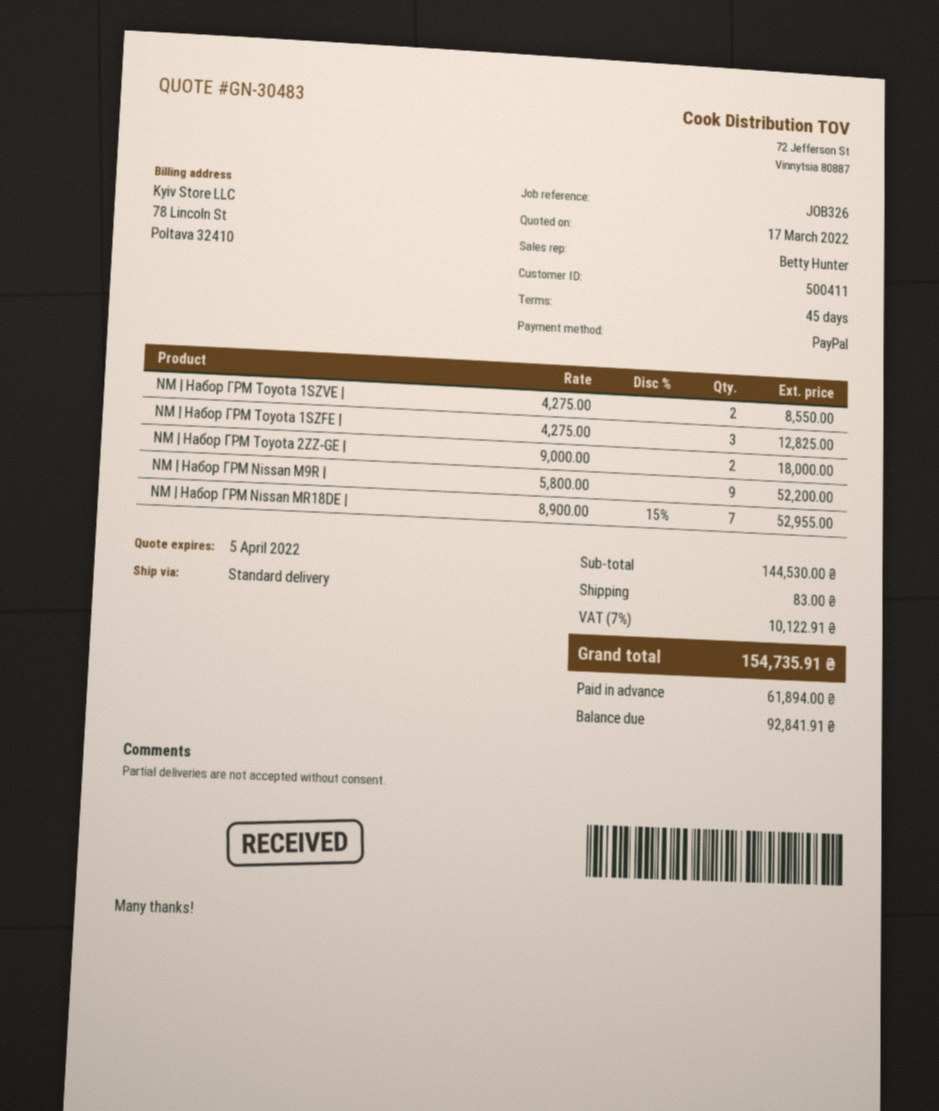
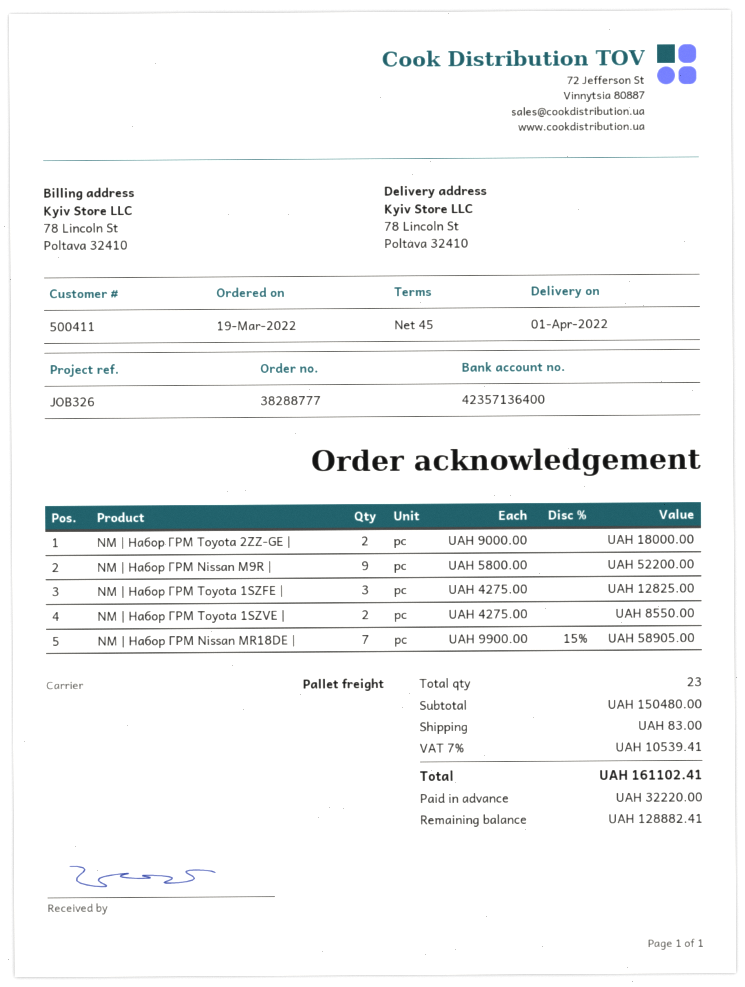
shipping method: standard -> pallet freight
NM | Набор ГРМ Nissan MR18DE |: 7 x 8900.00 - 15% = 52955.00 -> 7 x 9900.00 - 15% = 58905.00
subtotal: 144530.00 -> 150480.00
tax: 7% = 10122.91 -> 7% = 10539.41
total: 154735.91 -> 161102.41
deposit: 61894.00 -> 32220.00
balance: 92841.91 -> 128882.41

